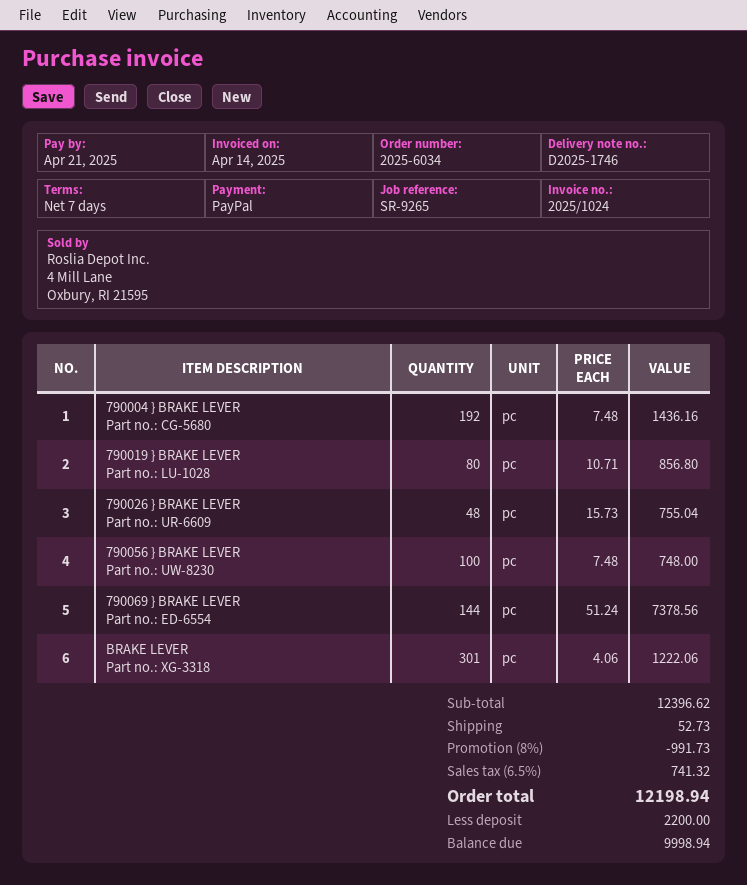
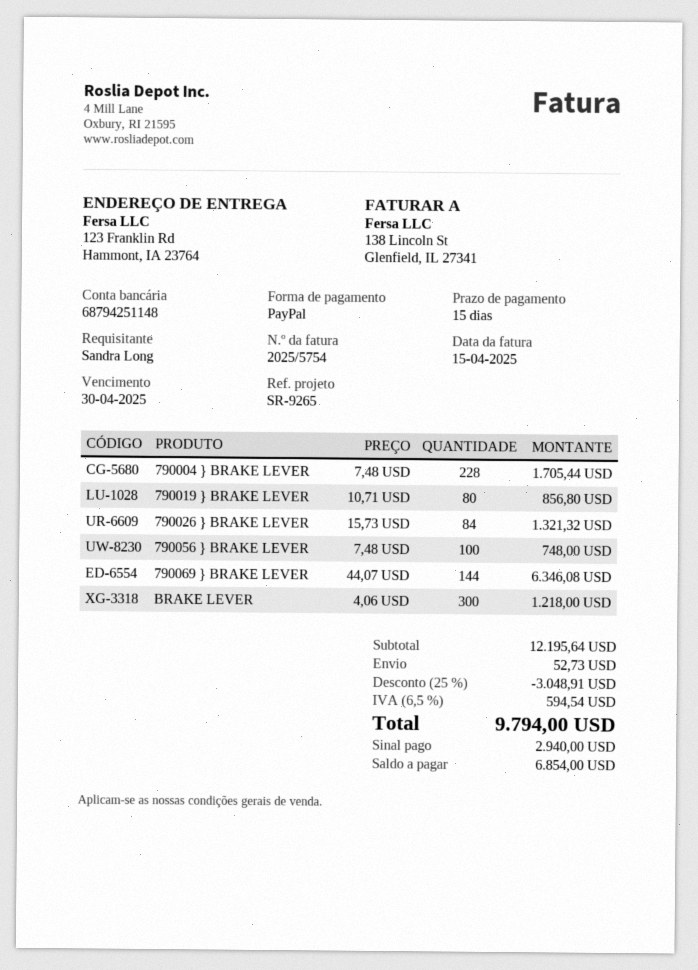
invoice number: 2025/1024 -> 2025/5754
invoice date: 2025-04-14 -> 2025-04-15
payment terms: 7 days -> 15 days
due date: 2025-04-21 -> 2025-04-30
790004 } BRAKE LEVER: 192 x 7.48 = 1436.16 -> 228 x 7.48 = 1705.44
790026 } BRAKE LEVER: 48 x 15.73 = 755.04 -> 84 x 15.73 = 1321.32
790069 } BRAKE LEVER: 144 x 51.24 = 7378.56 -> 144 x 44.07 = 6346.08
BRAKE LEVER: 301 x 4.06 = 1222.06 -> 300 x 4.06 = 1218.00
subtotal: 12396.62 -> 12195.64
discount: 8% = 991.73 -> 25% = 3048.91
tax: 6.5% = 741.32 -> 6.5% = 594.54
total: 12198.94 -> 9794.00
deposit: 2200.00 -> 2940.00
balance: 9998.94 -> 6854.00

